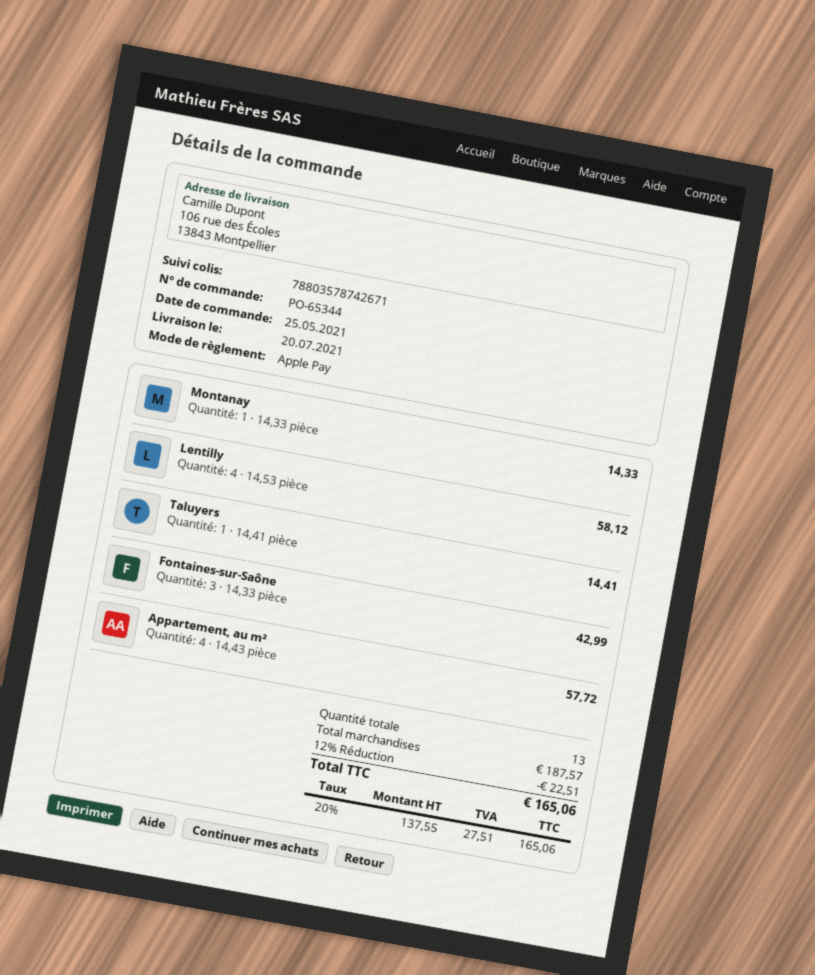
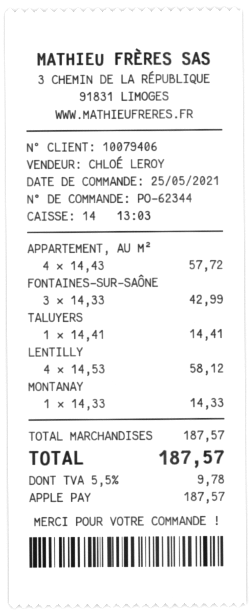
order number: PO-65344 -> PO-62344
discount: 12% = 22.51 -> none
tax: 20% = 27.51 -> 5.5% = 9.78
total: 165.06 -> 187.57

